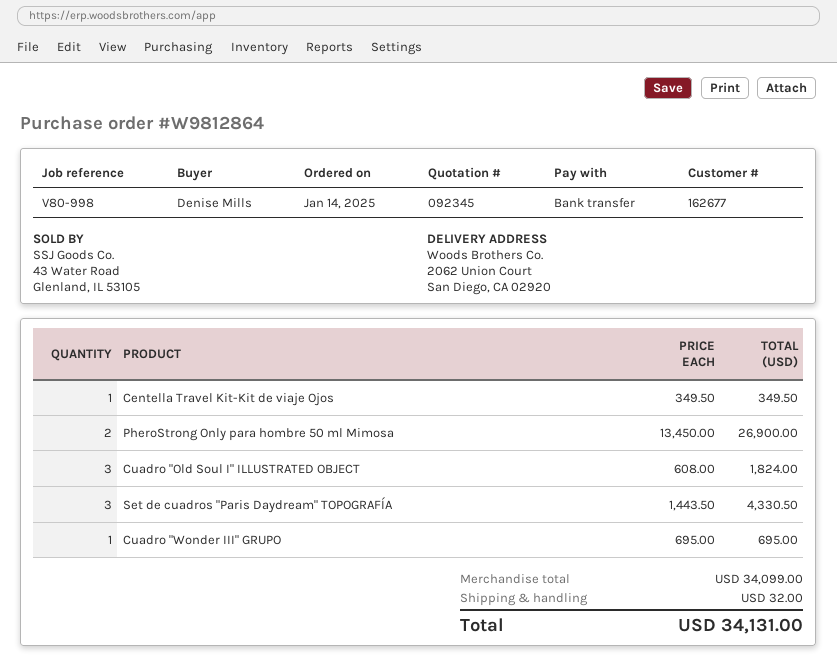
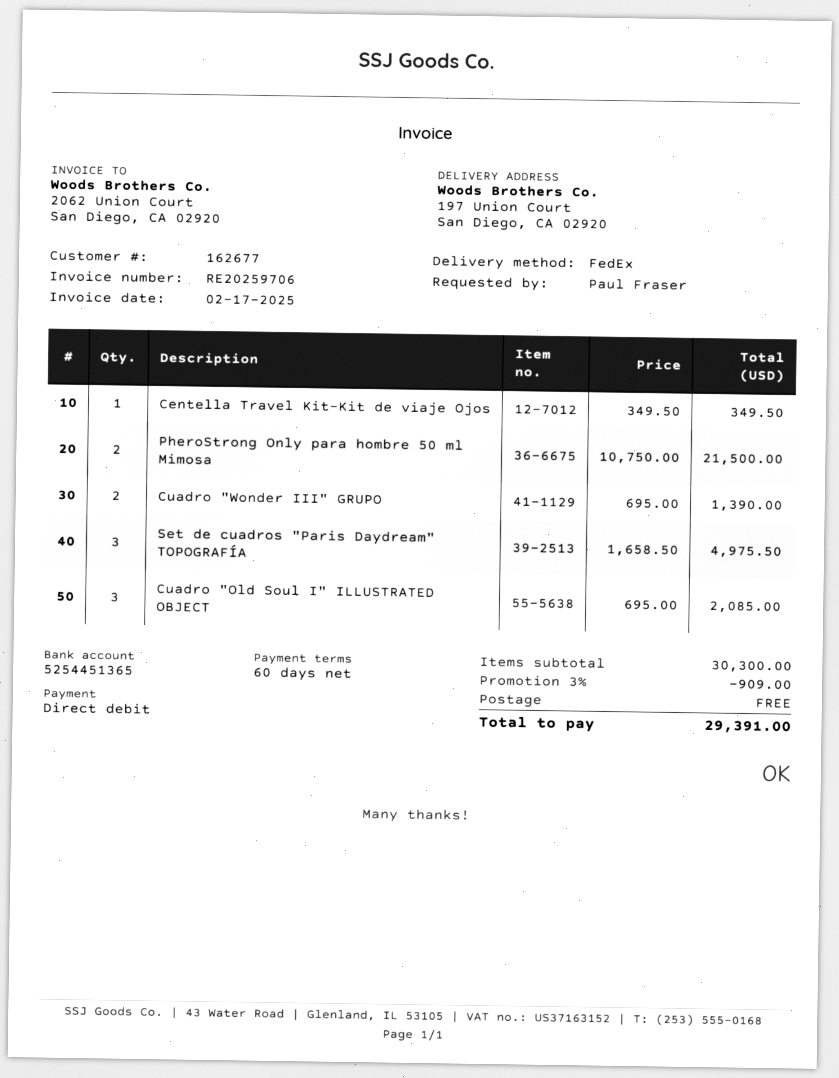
ordered by: Denise Mills -> Paul Fraser
payment method: bank transfer -> direct debit
ship to: 2062 Union Court, San Diego, CA 02920 -> 197 Union Court, San Diego, CA 02920
PheroStrong Only para hombre 50 ml Mimosa: 2 x 13450.00 = 26900.00 -> 2 x 10750.00 = 21500.00
Cuadro "Old Soul I" ILLUSTRATED OBJECT: 3 x 608.00 = 1824.00 -> 3 x 695.00 = 2085.00
Set de cuadros "Paris Daydream" TOPOGRAFÍA: 3 x 1443.50 = 4330.50 -> 3 x 1658.50 = 4975.50
Cuadro "Wonder III" GRUPO: 1 x 695.00 = 695.00 -> 2 x 695.00 = 1390.00
subtotal: 34099.00 -> 30300.00
discount: none -> 3% = 909.00
shipping: 32.00 -> 0.00
total: 34131.00 -> 29391.00

